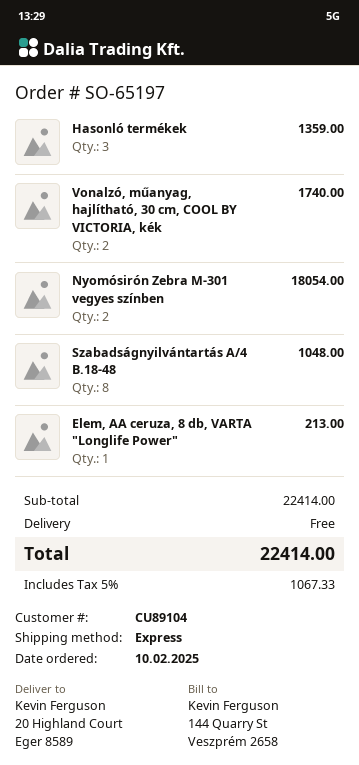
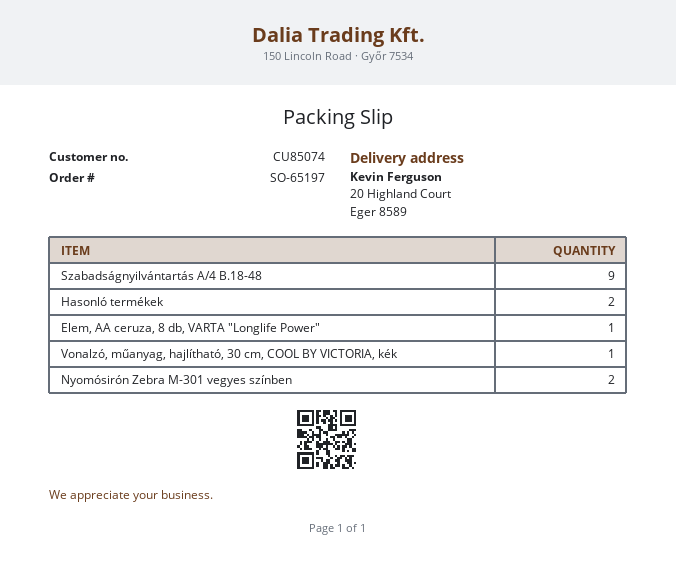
customer number: CU89104 -> CU85074
Hasonló termékek: 3 -> 2
Vonalzó, műanyag, hajlítható, 30 cm, COOL BY VICTORIA, kék: 2 -> 1
Szabadságnyilvántartás A/4 B.18-48: 8 -> 9

